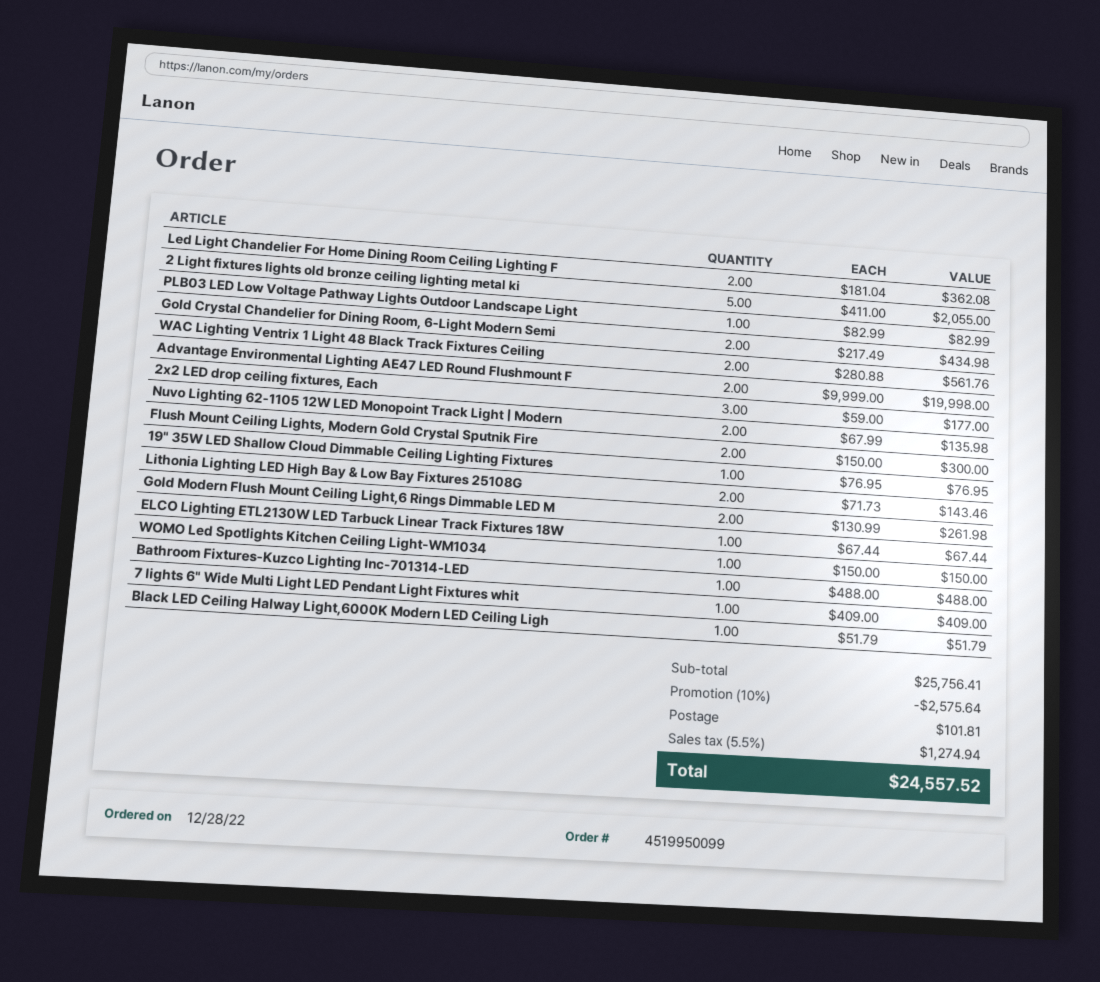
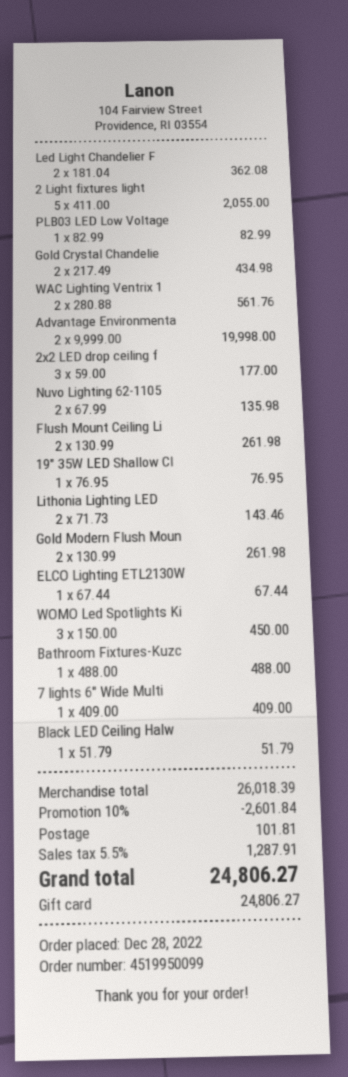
Flush Mount Ceiling Lights, Modern Gold Crystal Sputnik Fire: 2 x 150.00 = 300.00 -> 2 x 130.99 = 261.98
WOMO Led Spotlights Kitchen Ceiling Light-WM1034: 1 x 150.00 = 150.00 -> 3 x 150.00 = 450.00
subtotal: 25756.41 -> 26018.39
discount: 10% = 2575.64 -> 10% = 2601.84
tax: 5.5% = 1274.94 -> 5.5% = 1287.91
total: 24557.52 -> 24806.27

